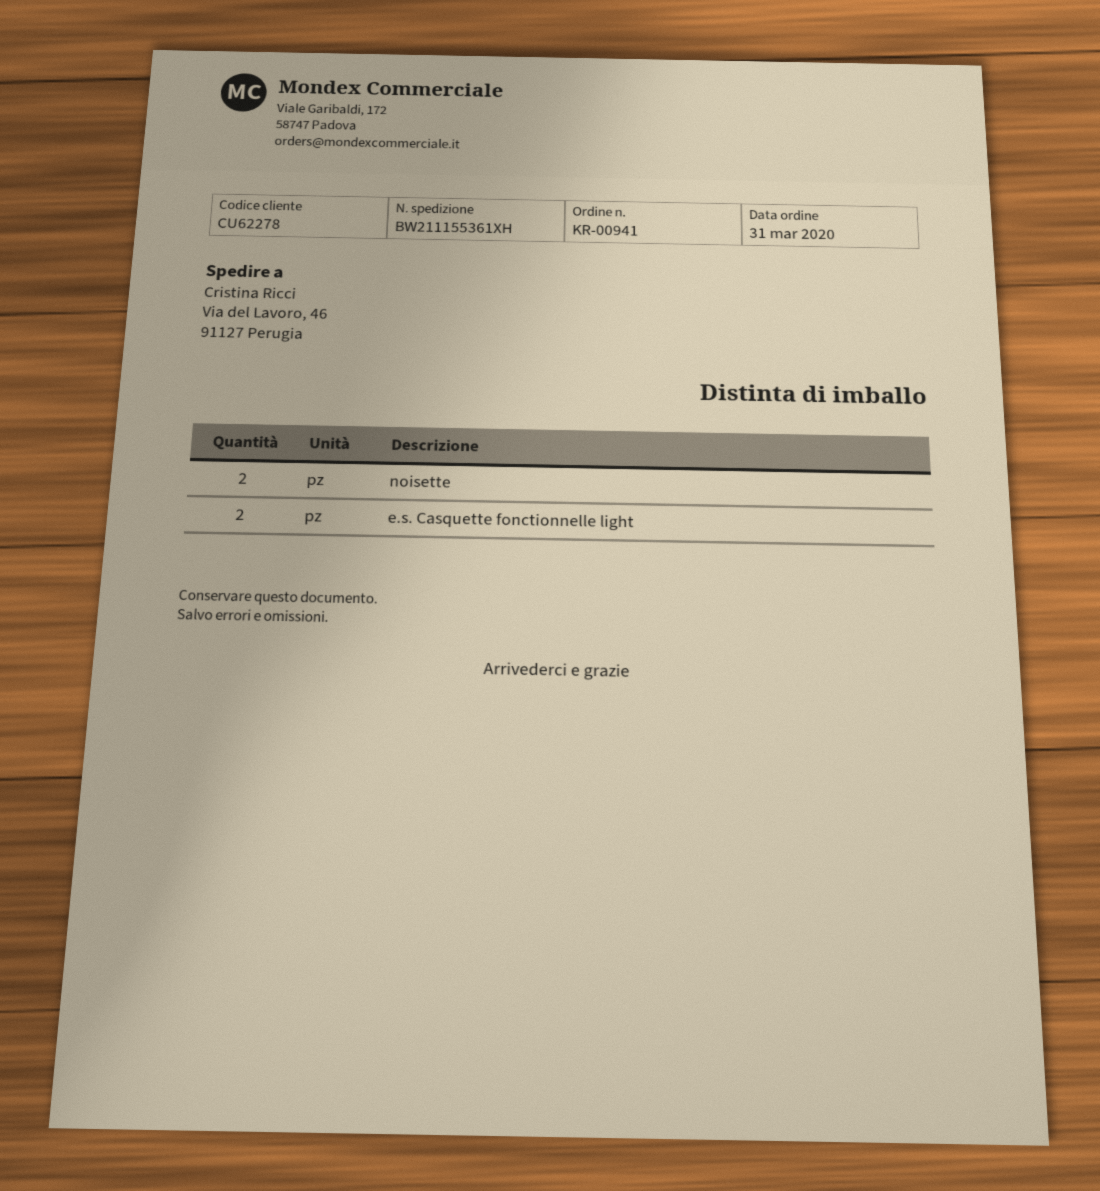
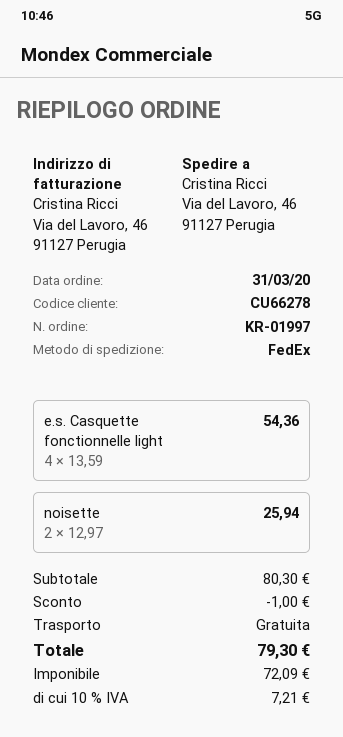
order number: KR-00941 -> KR-01997
customer number: CU62278 -> CU66278
e.s. Casquette fonctionnelle light: 2 -> 4

